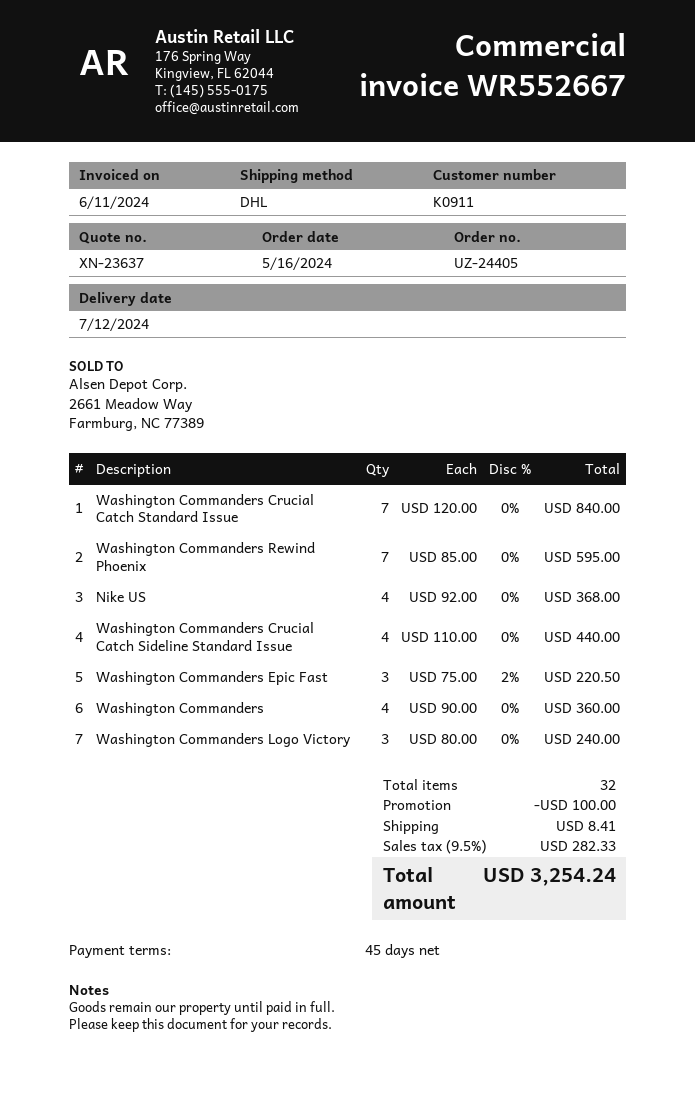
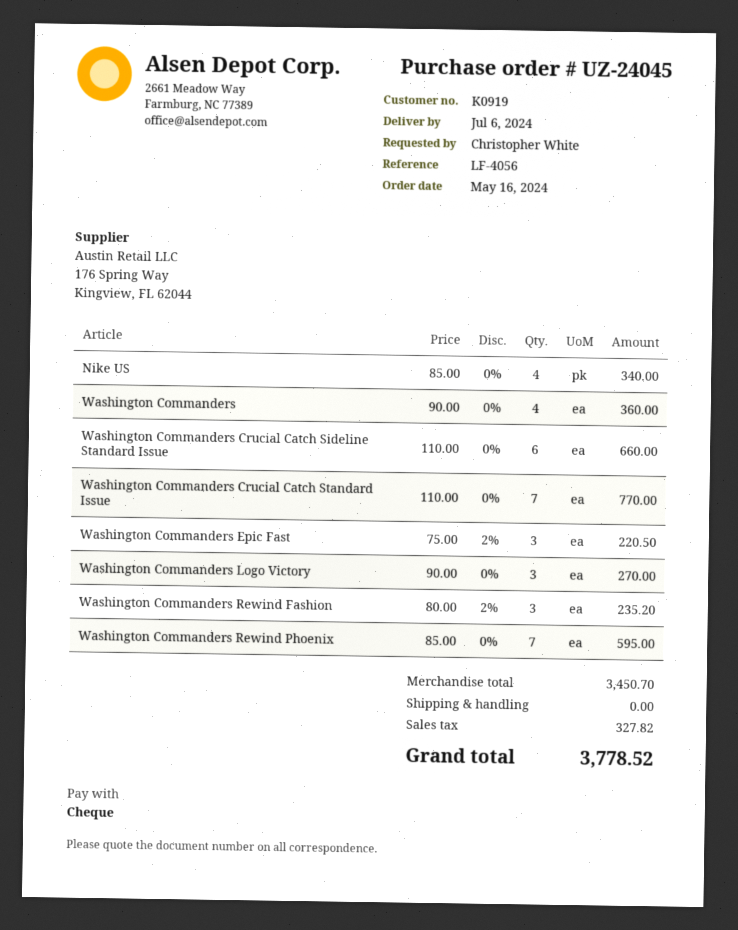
order number: UZ-24405 -> UZ-24045
delivery date: 2024-07-12 -> 2024-07-06
customer number: K0911 -> K0919
Washington Commanders Crucial Catch Standard Issue: 7 x 120.00 = 840.00 -> 7 x 110.00 = 770.00
Nike US: 4 x 92.00 = 368.00 -> 4 x 85.00 = 340.00
Washington Commanders Crucial Catch Sideline Standard Issue: 4 x 110.00 = 440.00 -> 6 x 110.00 = 660.00
Washington Commanders Logo Victory: 3 x 80.00 = 240.00 -> 3 x 90.00 = 270.00
Washington Commanders Rewind Fashion: none -> 3 x 80.00 - 2% = 235.20
discount: 100.00 -> none
shipping: 8.41 -> 0.00
tax: 282.33 -> 327.82
total: 3254.24 -> 3778.52

